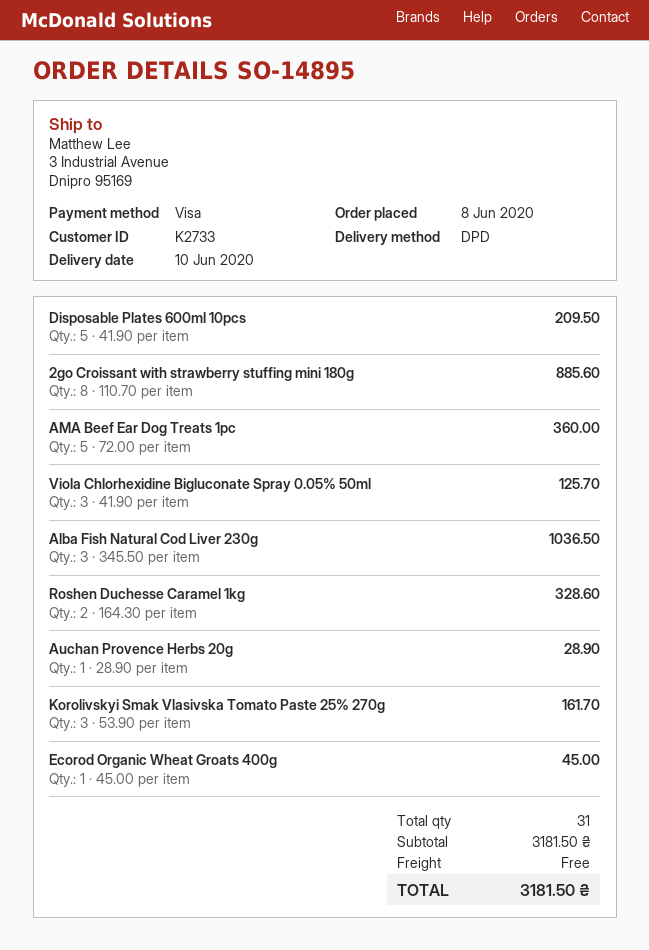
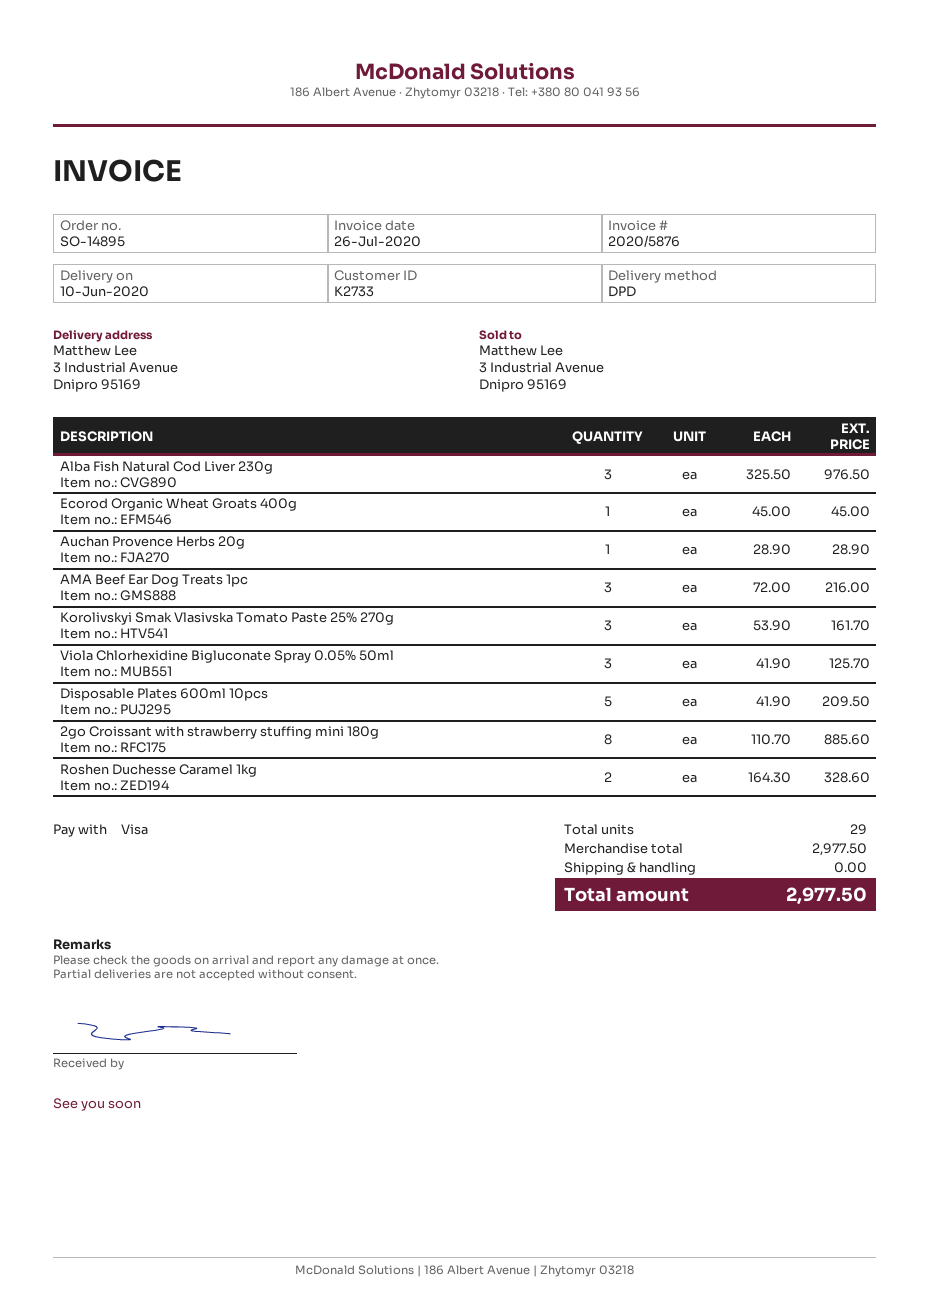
AMA Beef Ear Dog Treats 1pc: 5 x 72.00 = 360.00 -> 3 x 72.00 = 216.00
Alba Fish Natural Cod Liver 230g: 3 x 345.50 = 1036.50 -> 3 x 325.50 = 976.50
total quantity: 31 -> 29
subtotal: 3181.50 -> 2977.50
total: 3181.50 -> 2977.50

